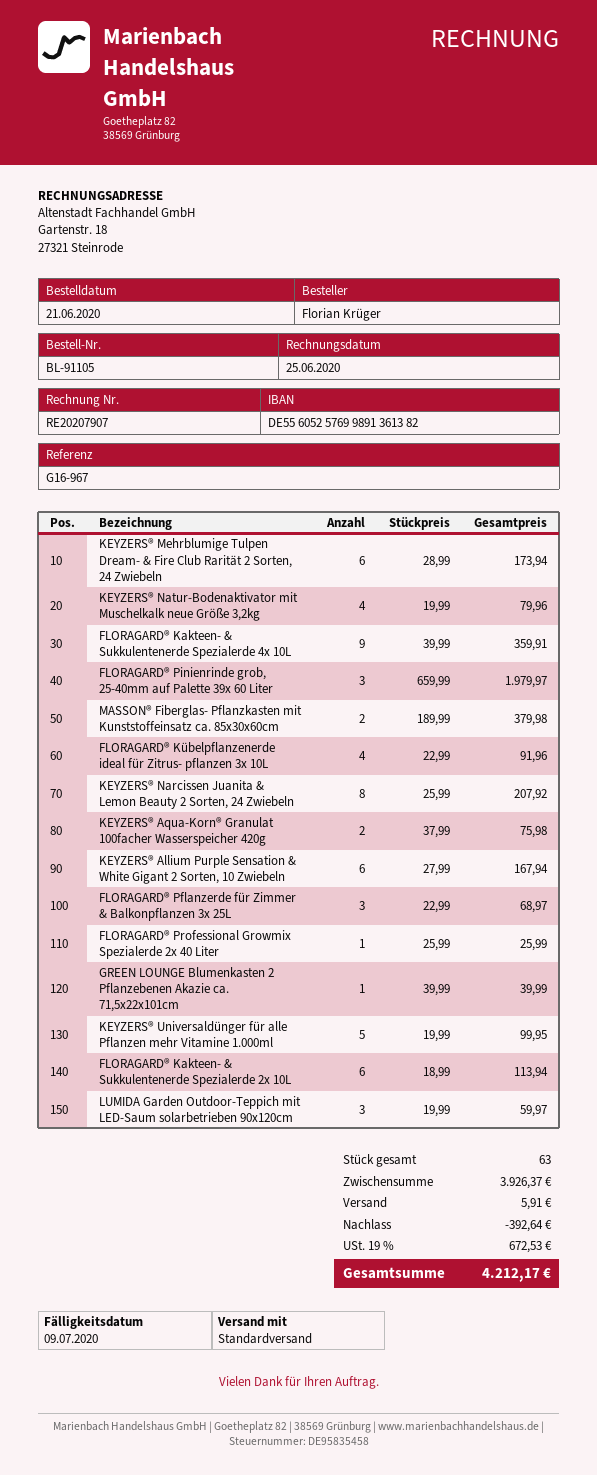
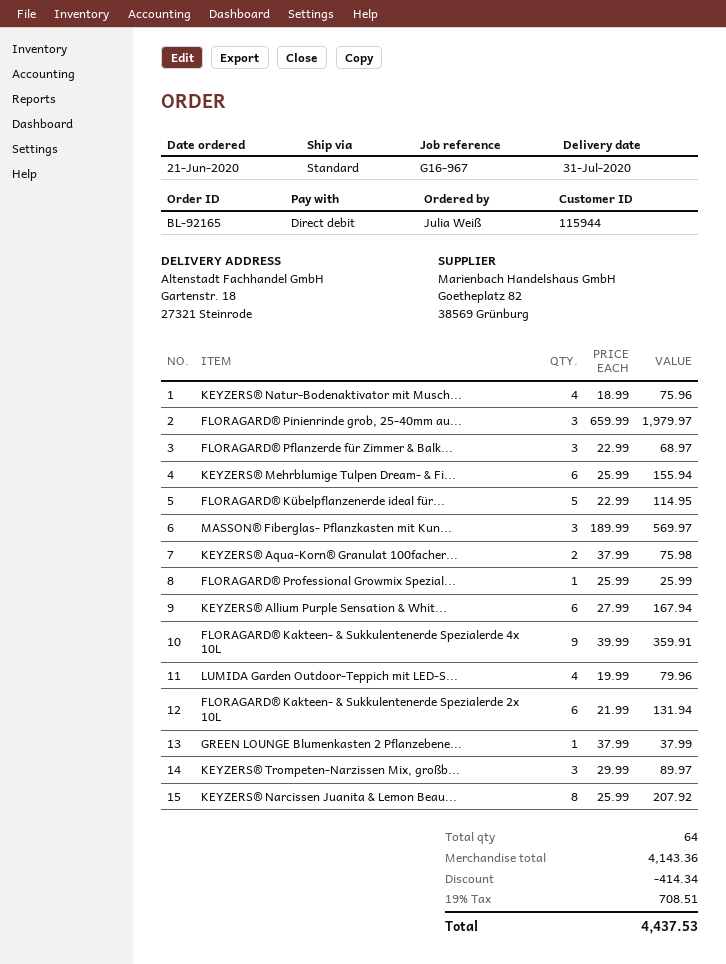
order number: BL-91105 -> BL-92165
ordered by: Florian Krüger -> Julia Weiß
KEYZERS® Mehrblumige Tulpen Dream- & Fire Club Rarität 2 Sorten, 24 Zwiebeln: 6 x 28.99 = 173.94 -> 6 x 25.99 = 155.94
KEYZERS® Natur-Bodenaktivator mit Muschelkalk neue Größe 3,2kg: 4 x 19.99 = 79.96 -> 4 x 18.99 = 75.96
MASSON® Fiberglas- Pflanzkasten mit Kunststoffeinsatz ca. 85x30x60cm: 2 x 189.99 = 379.98 -> 3 x 189.99 = 569.97
FLORAGARD® Kübelpflanzenerde ideal für Zitrus- pflanzen 3x 10L: 4 x 22.99 = 91.96 -> 5 x 22.99 = 114.95
GREEN LOUNGE Blumenkasten 2 Pflanzebenen Akazie ca. 71,5x22x101cm: 1 x 39.99 = 39.99 -> 1 x 37.99 = 37.99
KEYZERS® Universaldünger für alle Pflanzen mehr Vitamine 1.000ml: 5 x 19.99 = 99.95 -> none
FLORAGARD® Kakteen- & Sukkulentenerde Spezialerde 2x 10L: 6 x 18.99 = 113.94 -> 6 x 21.99 = 131.94
LUMIDA Garden Outdoor-Teppich mit LED-Saum solarbetrieben 90x120cm: 3 x 19.99 = 59.97 -> 4 x 19.99 = 79.96
KEYZERS® Trompeten-Narzissen Mix, großb...: none -> 3 x 29.99 = 89.97
total quantity: 63 -> 64
subtotal: 3926.37 -> 4143.36
discount: 392.64 -> 414.34
shipping: 5.91 -> none
tax: 19% = 672.53 -> 19% = 708.51
total: 4212.17 -> 4437.53

